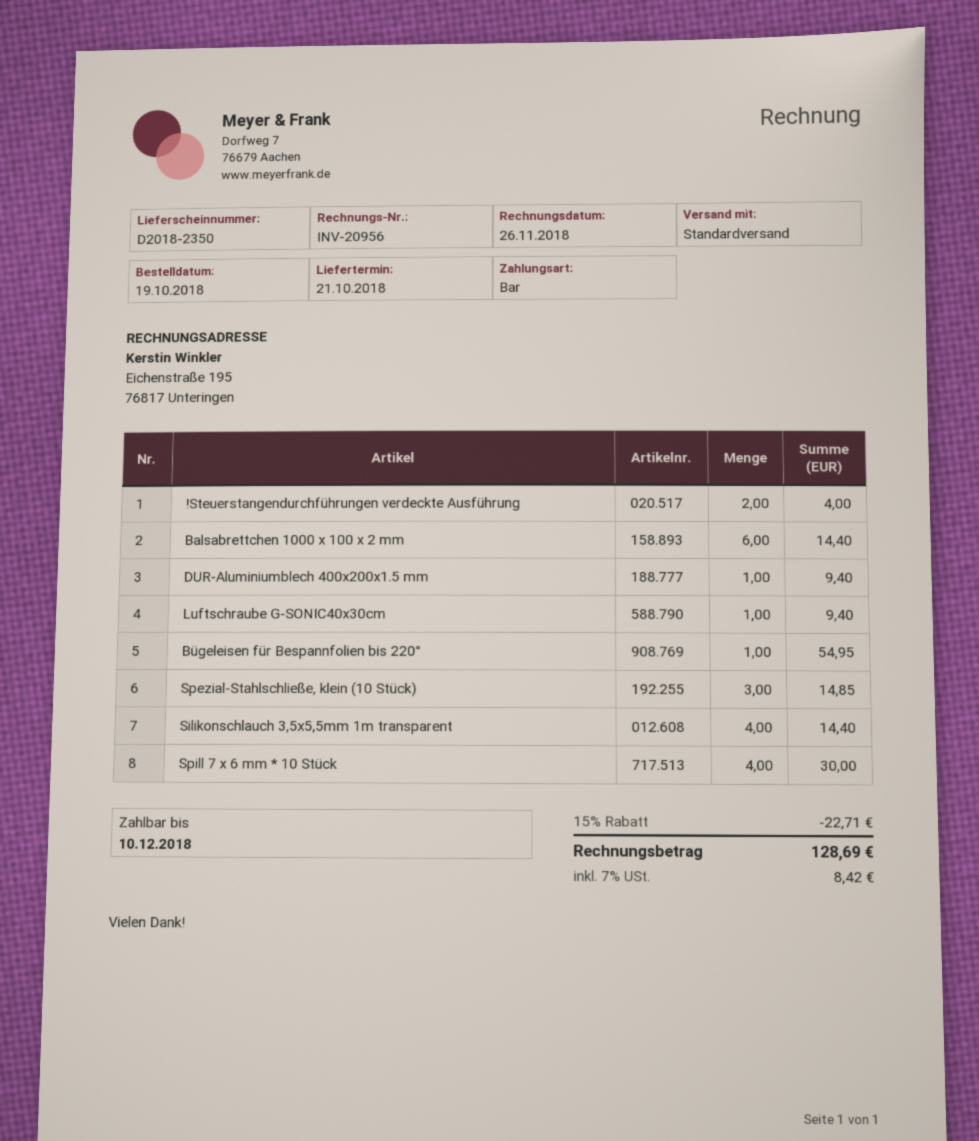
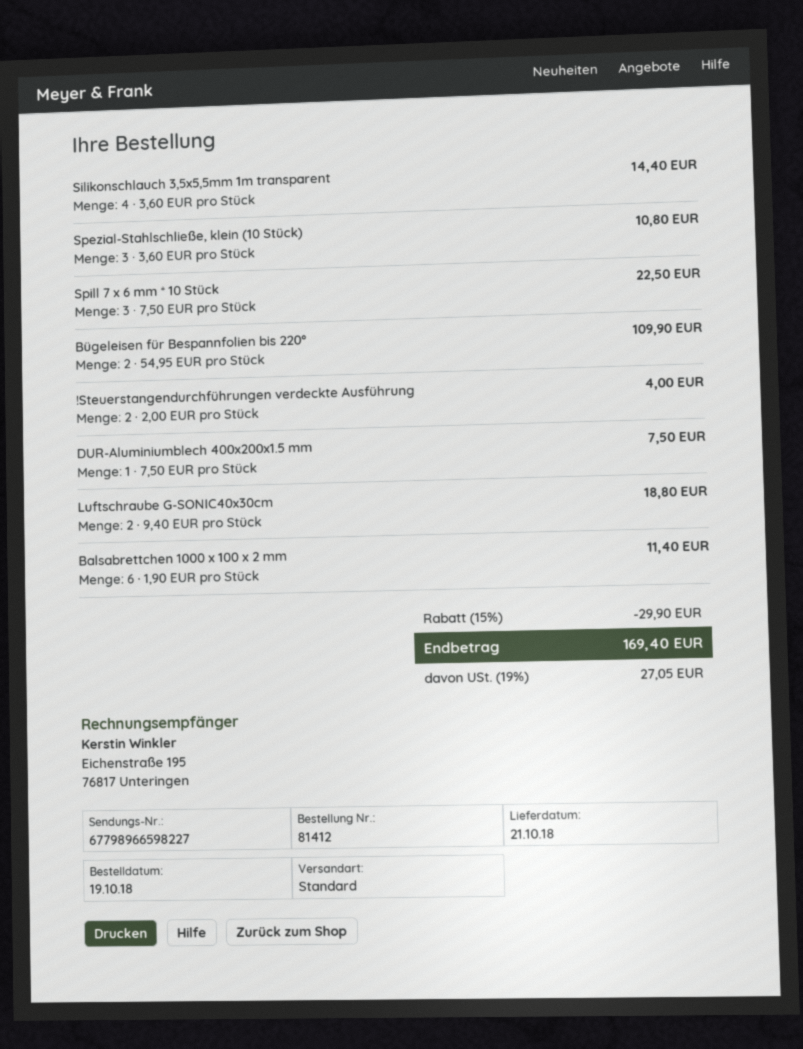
Balsabrettchen 1000 x 100 x 2 mm: 6 for 14.40 -> 6 for 11.40
DUR-Aluminiumblech 400x200x1.5 mm: 1 for 9.40 -> 1 for 7.50
Luftschraube G-SONIC40x30cm: 1 for 9.40 -> 2 for 18.80
Bügeleisen für Bespannfolien bis 220°: 1 for 54.95 -> 2 for 109.90
Spezial-Stahlschließe, klein (10 Stück): 3 for 14.85 -> 3 for 10.80
Spill 7 x 6 mm * 10 Stück: 4 for 30.00 -> 3 for 22.50
discount: 15% = 22.71 -> 15% = 29.90
tax: 7% = 8.42 -> 19% = 27.05
total: 128.69 -> 169.40

